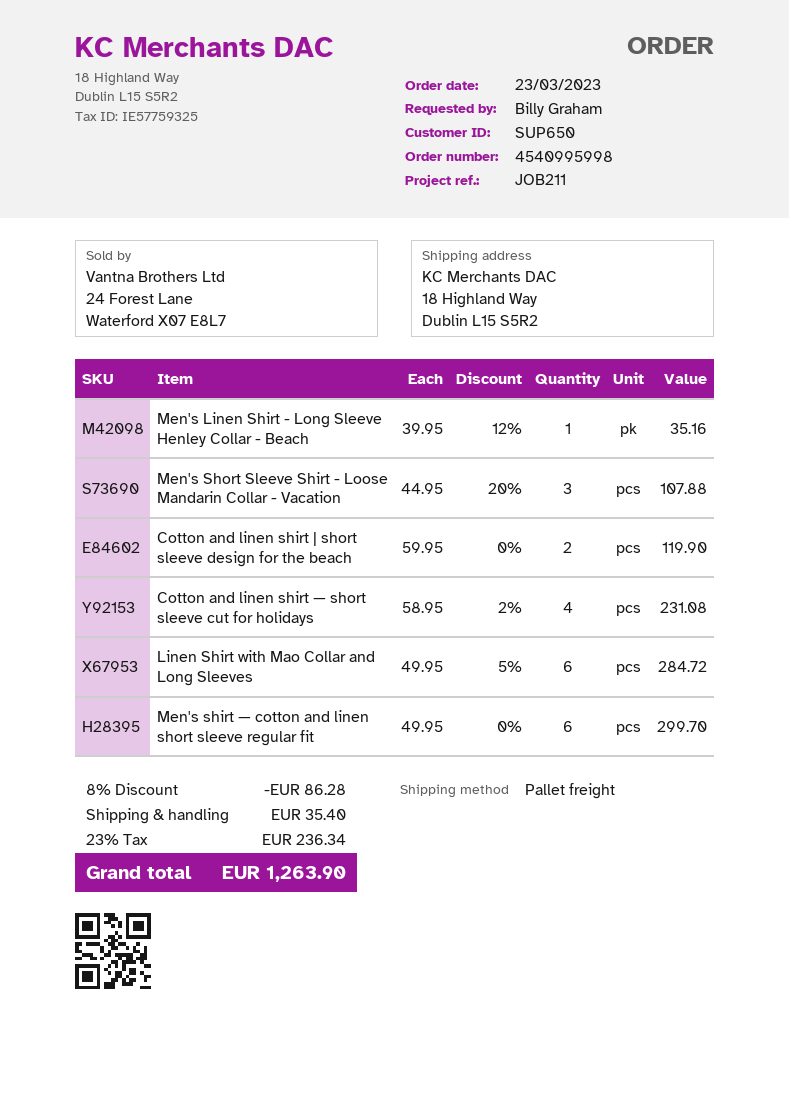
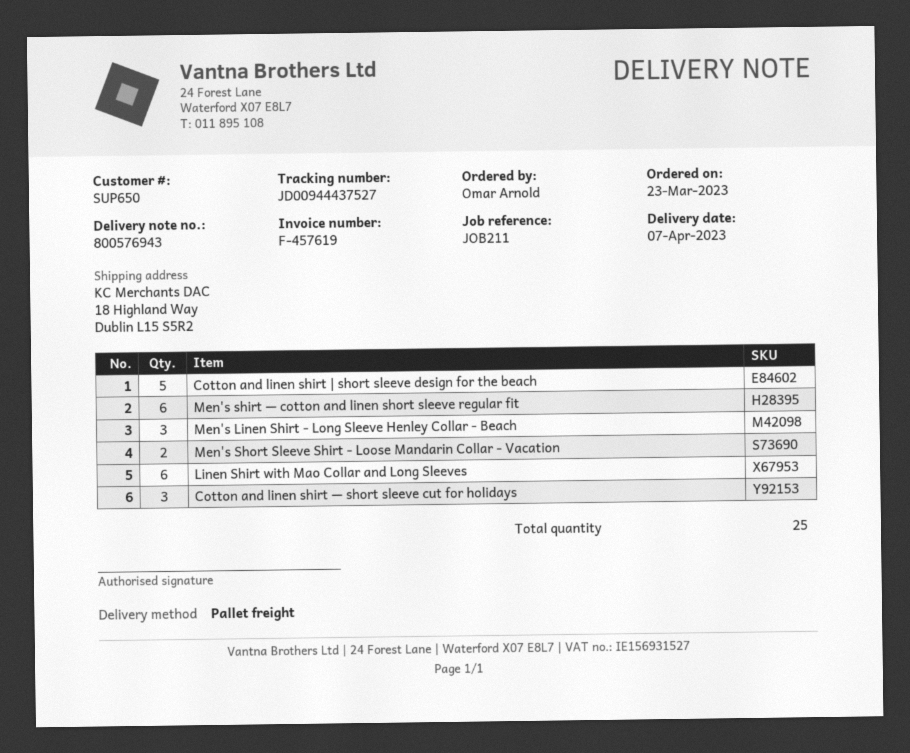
ordered by: Billy Graham -> Omar Arnold
Men's Linen Shirt - Long Sleeve Henley Collar - Beach: 1 -> 3
Men's Short Sleeve Shirt - Loose Mandarin Collar - Vacation: 3 -> 2
Cotton and linen shirt | short sleeve design for the beach: 2 -> 5
Cotton and linen shirt — short sleeve cut for holidays: 4 -> 3

